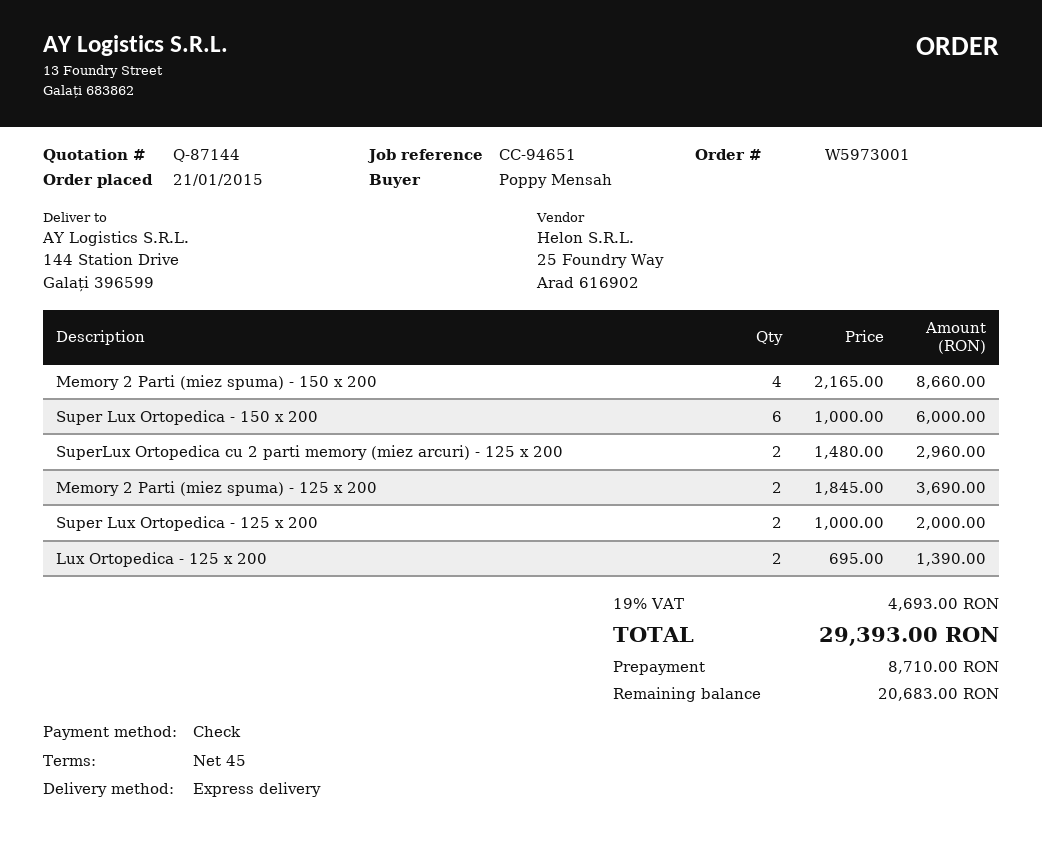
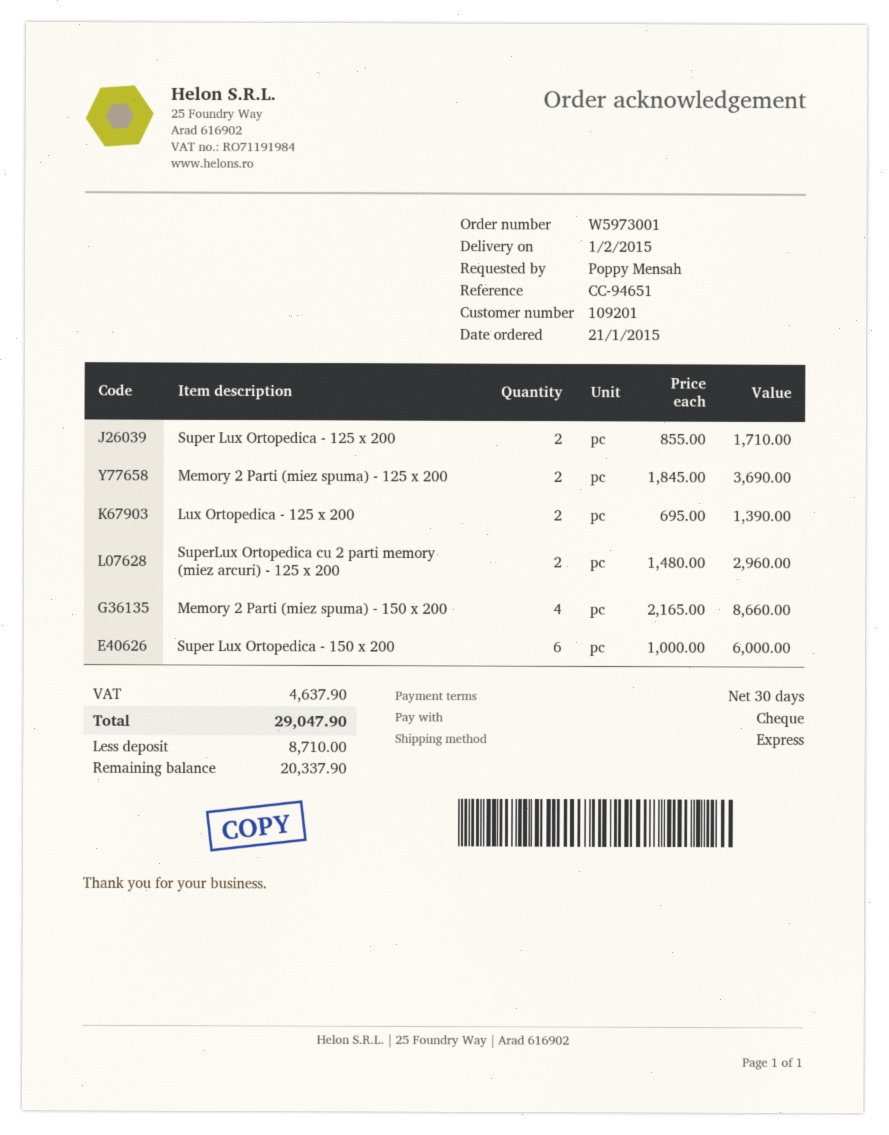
payment terms: 45 days -> 30 days
Super Lux Ortopedica - 125 x 200: 2 x 1000.00 = 2000.00 -> 2 x 855.00 = 1710.00
tax: 4693.00 -> 4637.90
total: 29393.00 -> 29047.90
balance: 20683.00 -> 20337.90

